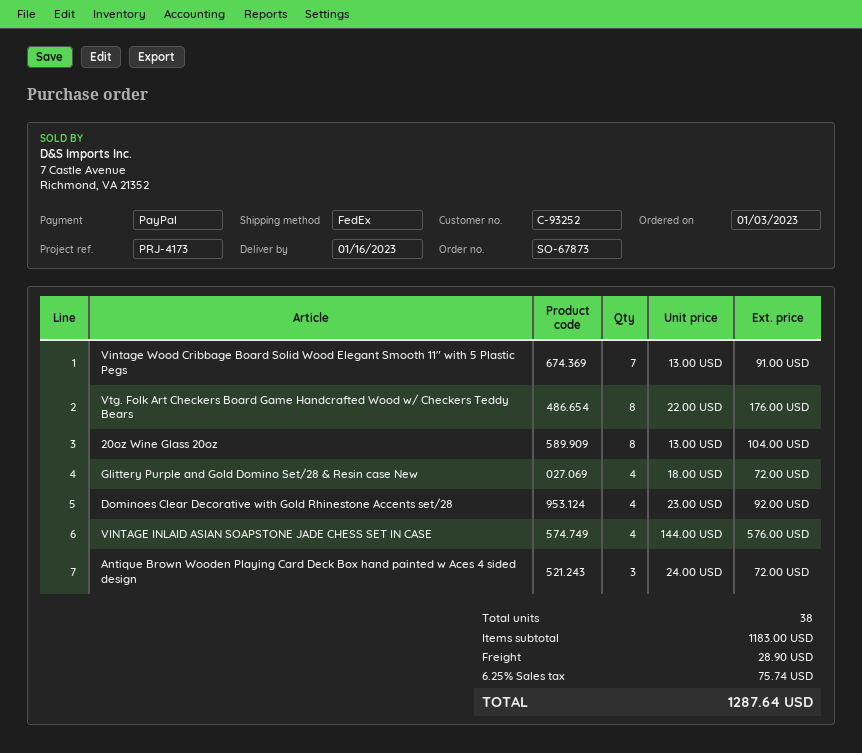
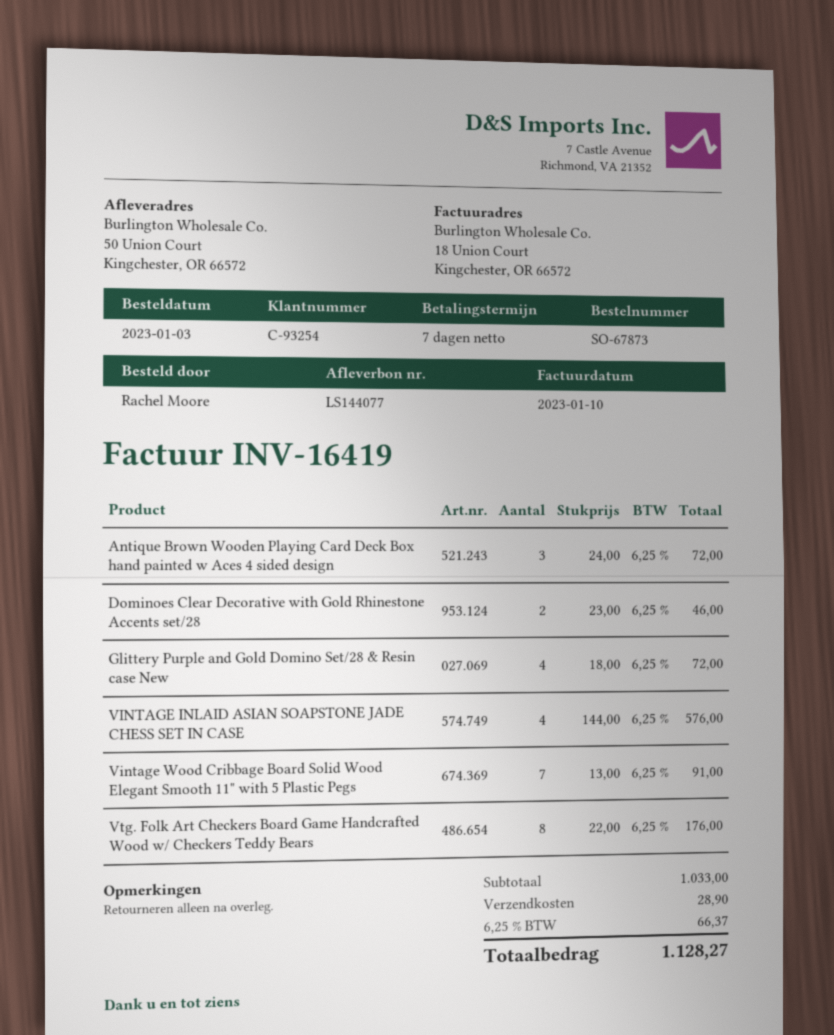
customer number: C-93252 -> C-93254
20oz Wine Glass 20oz: 8 x 13.00 = 104.00 -> none
Dominoes Clear Decorative with Gold Rhinestone Accents set/28: 4 x 23.00 = 92.00 -> 2 x 23.00 = 46.00
subtotal: 1183.00 -> 1033.00
tax: 6.25% = 75.74 -> 6.25% = 66.37
total: 1287.64 -> 1128.27

